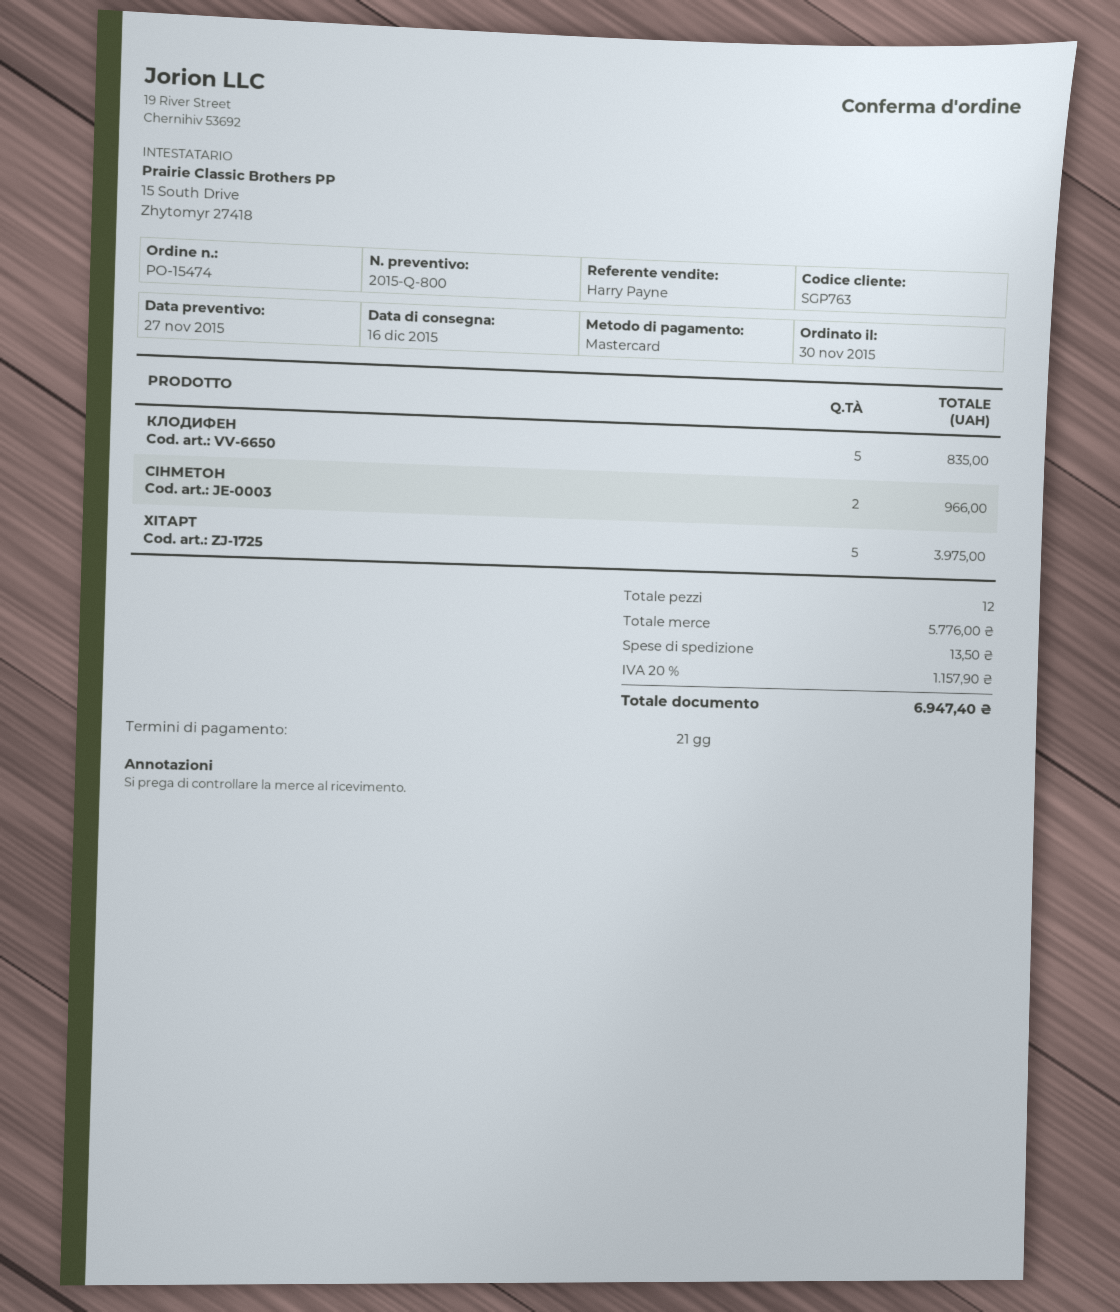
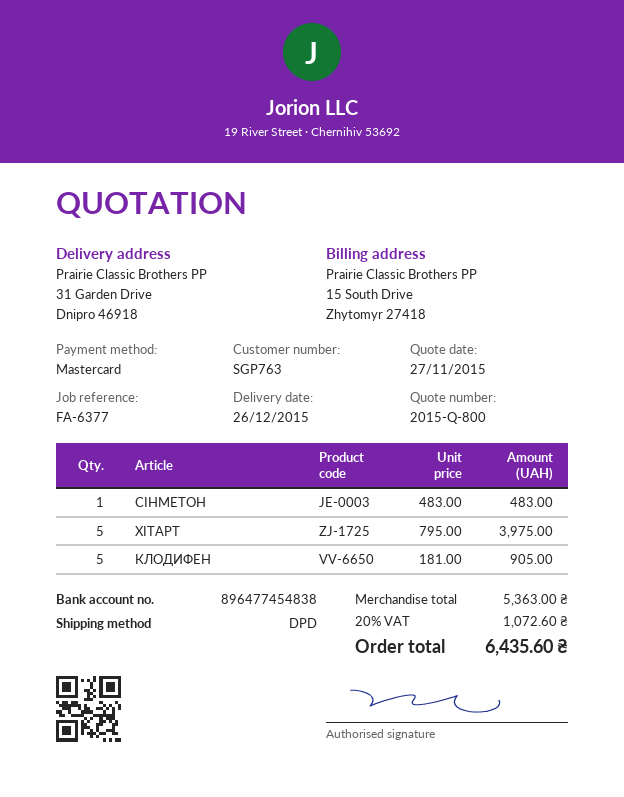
delivery date: 2015-12-16 -> 2015-12-26
КЛОДИФЕН: 5 for 835.00 -> 5 for 905.00
СІНМЕТОН: 2 for 966.00 -> 1 for 483.00
subtotal: 5776.00 -> 5363.00
shipping: 13.50 -> none
tax: 20% = 1157.90 -> 20% = 1072.60
total: 6947.40 -> 6435.60

